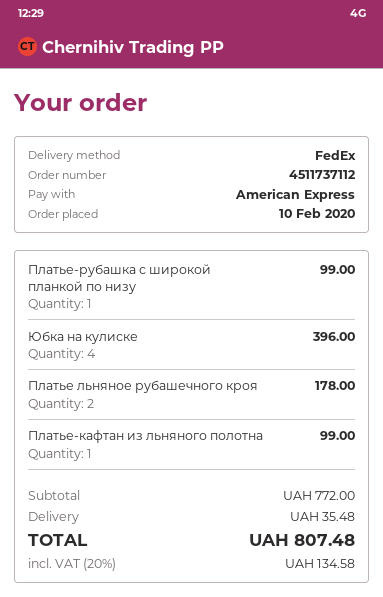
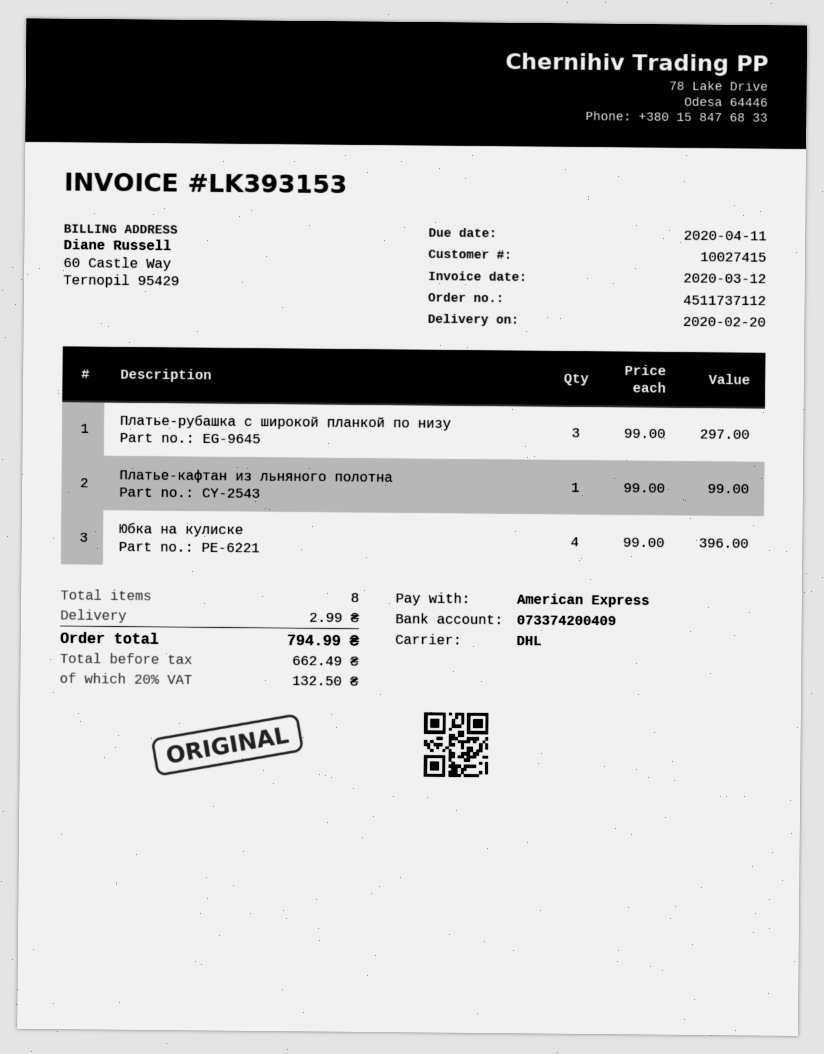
shipping method: FedEx -> DHL
Платье-рубашка с широкой планкой по низу: 1 for 99.00 -> 3 for 297.00
Платье льняное рубашечного кроя: 2 for 178.00 -> none
shipping: 35.48 -> 2.99
tax: 20% = 134.58 -> 20% = 132.50
total: 807.48 -> 794.99

